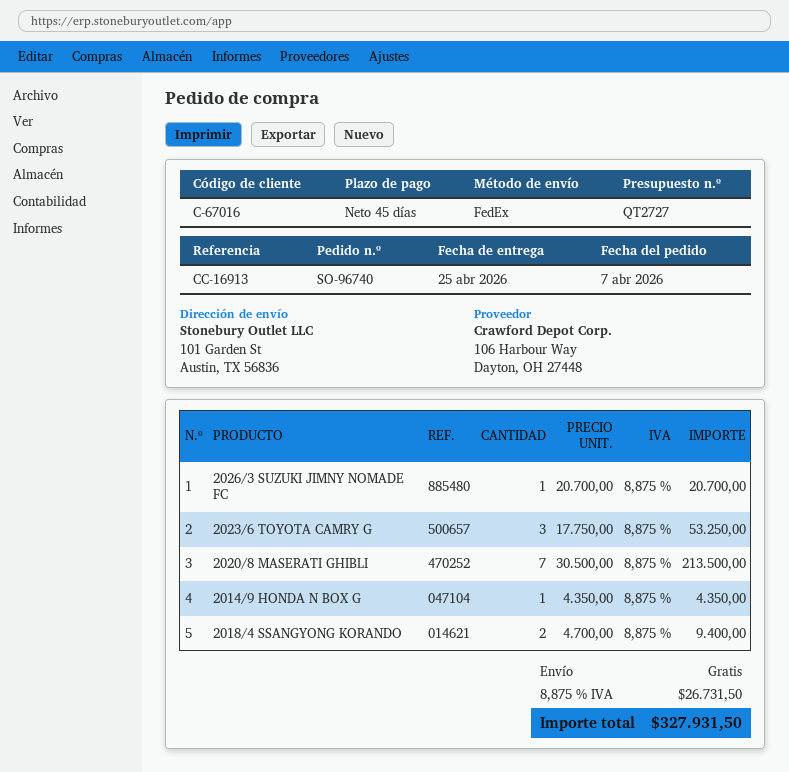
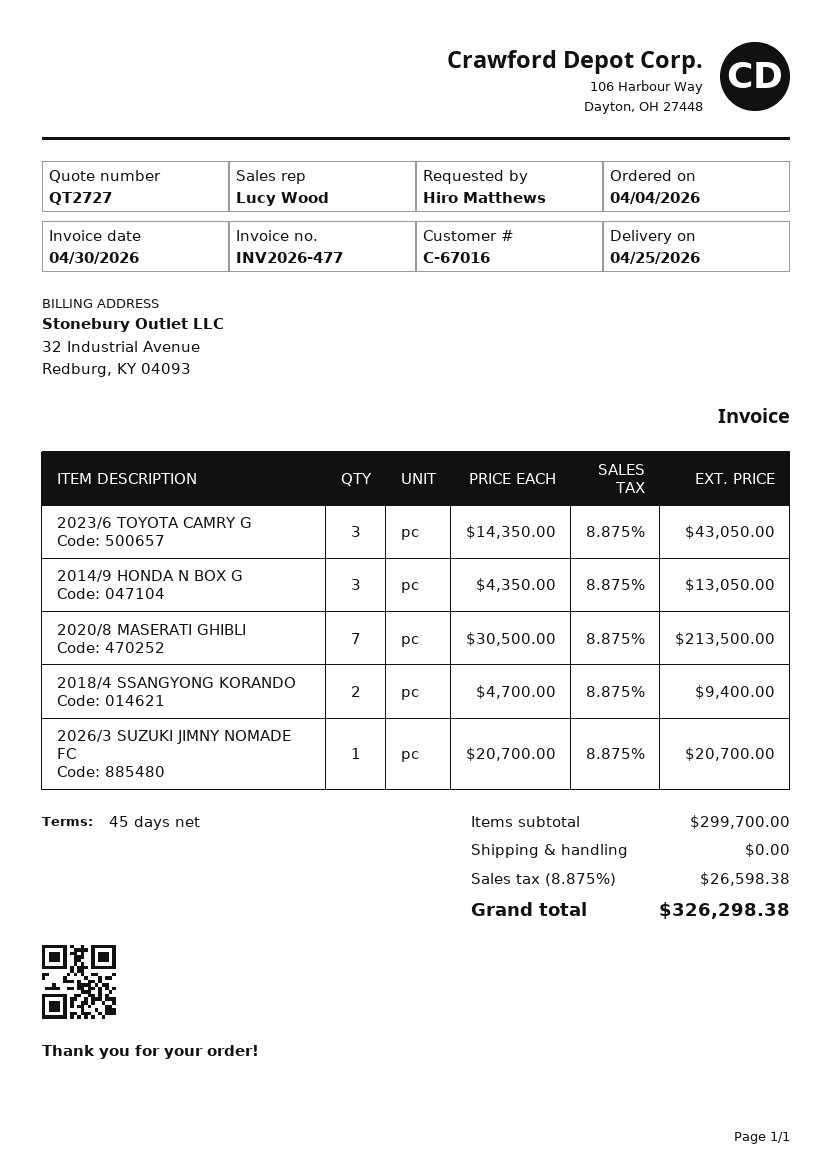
order date: 2026-04-07 -> 2026-04-04
2023/6 TOYOTA CAMRY G: 3 x 17750.00 = 53250.00 -> 3 x 14350.00 = 43050.00
2014/9 HONDA N BOX G: 1 x 4350.00 = 4350.00 -> 3 x 4350.00 = 13050.00
tax: 8.875% = 26731.50 -> 8.875% = 26598.38
total: 327931.50 -> 326298.38

